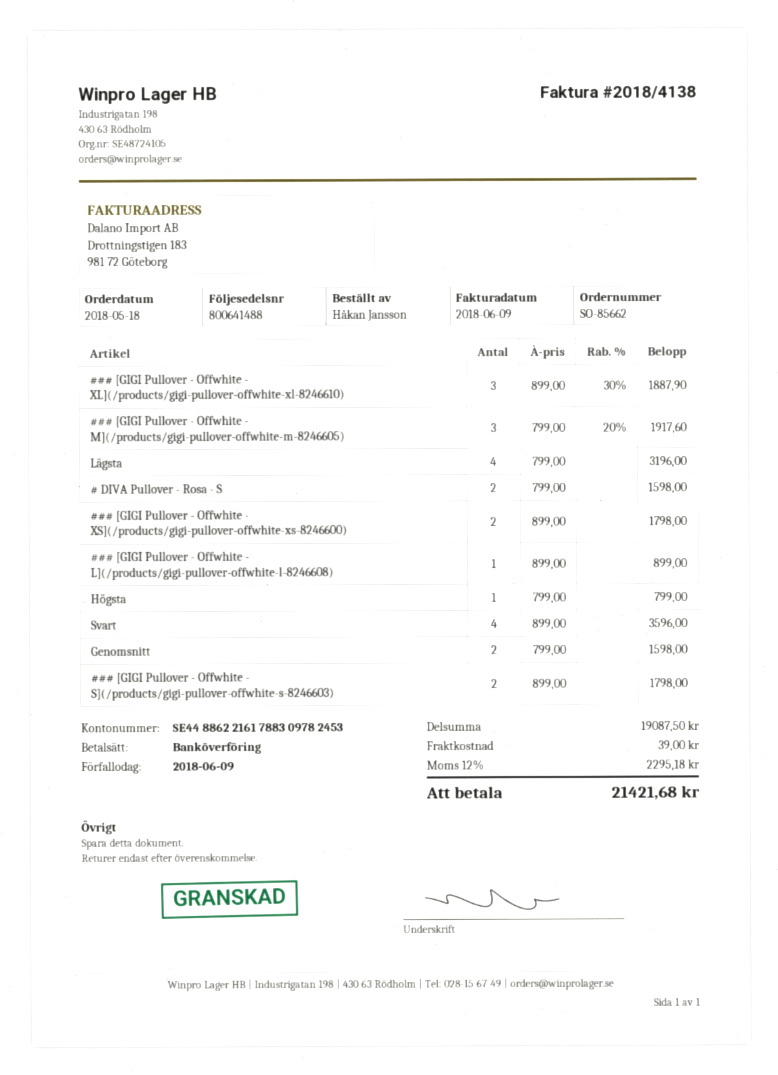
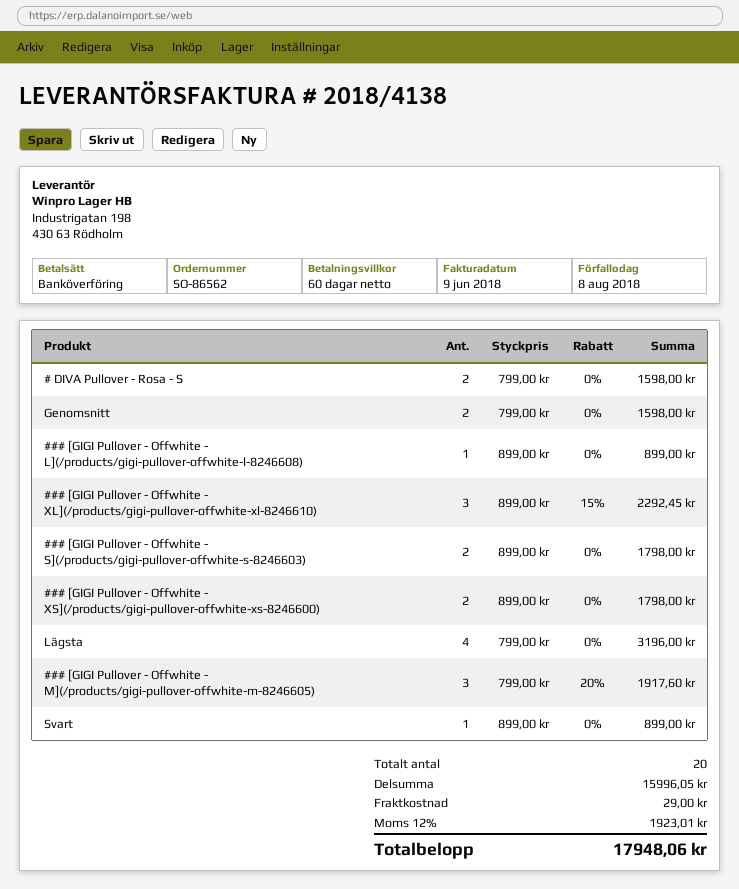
order number: SO-85662 -> SO-86562
due date: 2018-06-09 -> 2018-08-08
### [GIGI Pullover - Offwhite - XL](/products/gigi-pullover-offwhite-xl-8246610): 3 x 899.00 - 30% = 1887.90 -> 3 x 899.00 - 15% = 2292.45
Högsta: 1 x 799.00 = 799.00 -> none
Svart: 4 x 899.00 = 3596.00 -> 1 x 899.00 = 899.00
subtotal: 19087.50 -> 15996.05
shipping: 39.00 -> 29.00
tax: 12% = 2295.18 -> 12% = 1923.01
total: 21421.68 -> 17948.06

